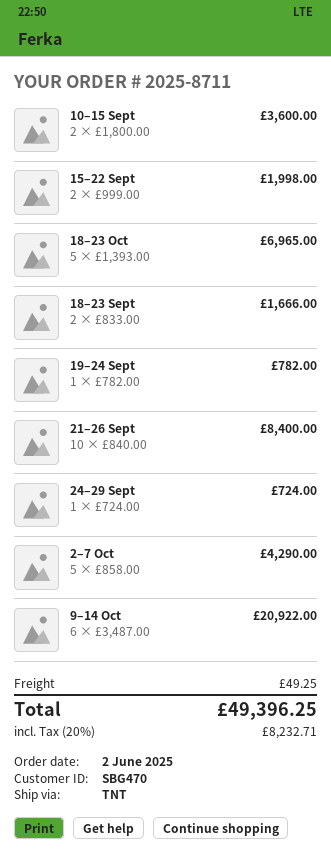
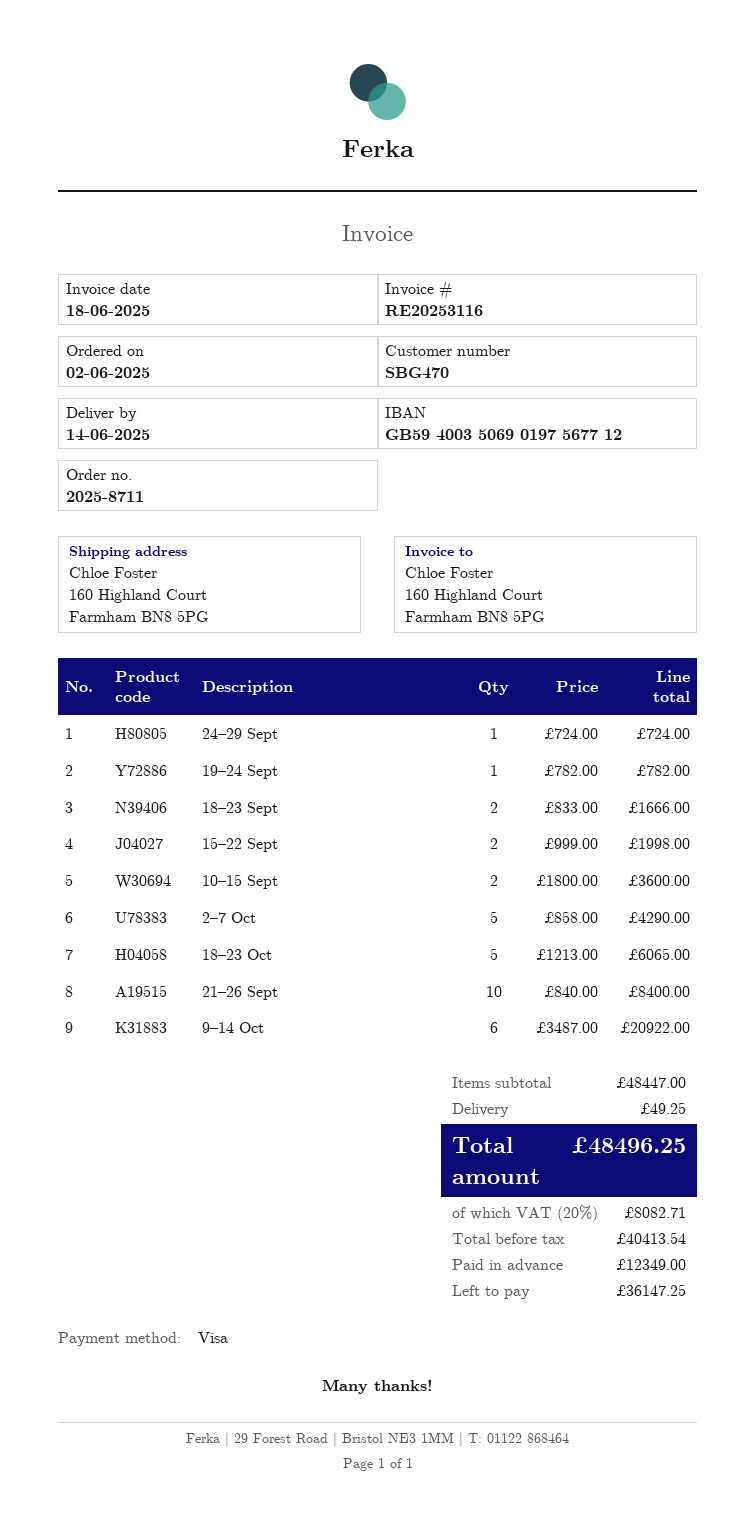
18–23 Oct: 5 x 1393.00 = 6965.00 -> 5 x 1213.00 = 6065.00
tax: 20% = 8232.71 -> 20% = 8082.71
total: 49396.25 -> 48496.25

